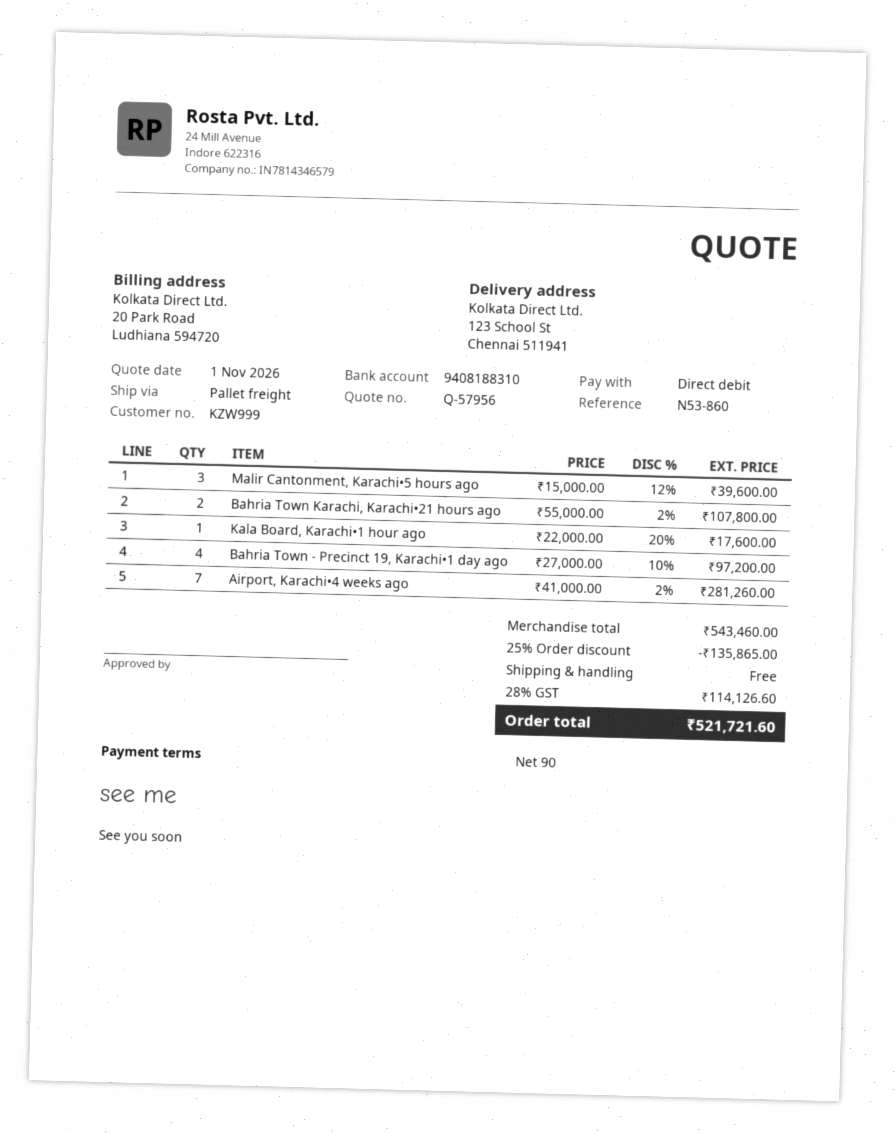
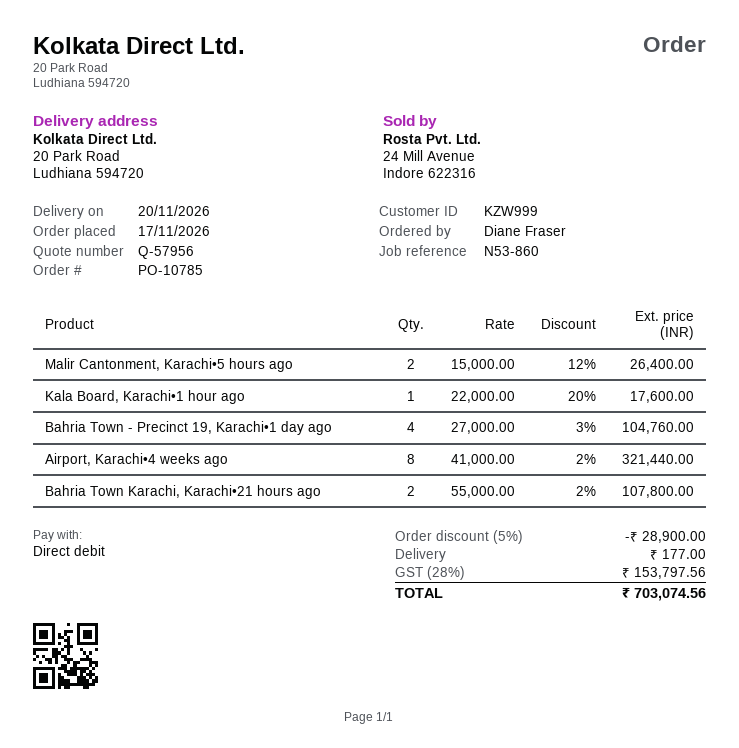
ship to: 123 School St, Chennai 511941 -> 20 Park Road, Ludhiana 594720
Malir Cantonment, Karachi•5 hours ago: 3 x 15000.00 - 12% = 39600.00 -> 2 x 15000.00 - 12% = 26400.00
Bahria Town - Precinct 19, Karachi•1 day ago: 4 x 27000.00 - 10% = 97200.00 -> 4 x 27000.00 - 3% = 104760.00
Airport, Karachi•4 weeks ago: 7 x 41000.00 - 2% = 281260.00 -> 8 x 41000.00 - 2% = 321440.00
discount: 25% = 135865.00 -> 5% = 28900.00
shipping: 0.00 -> 177.00
tax: 28% = 114126.60 -> 28% = 153797.56
total: 521721.60 -> 703074.56

